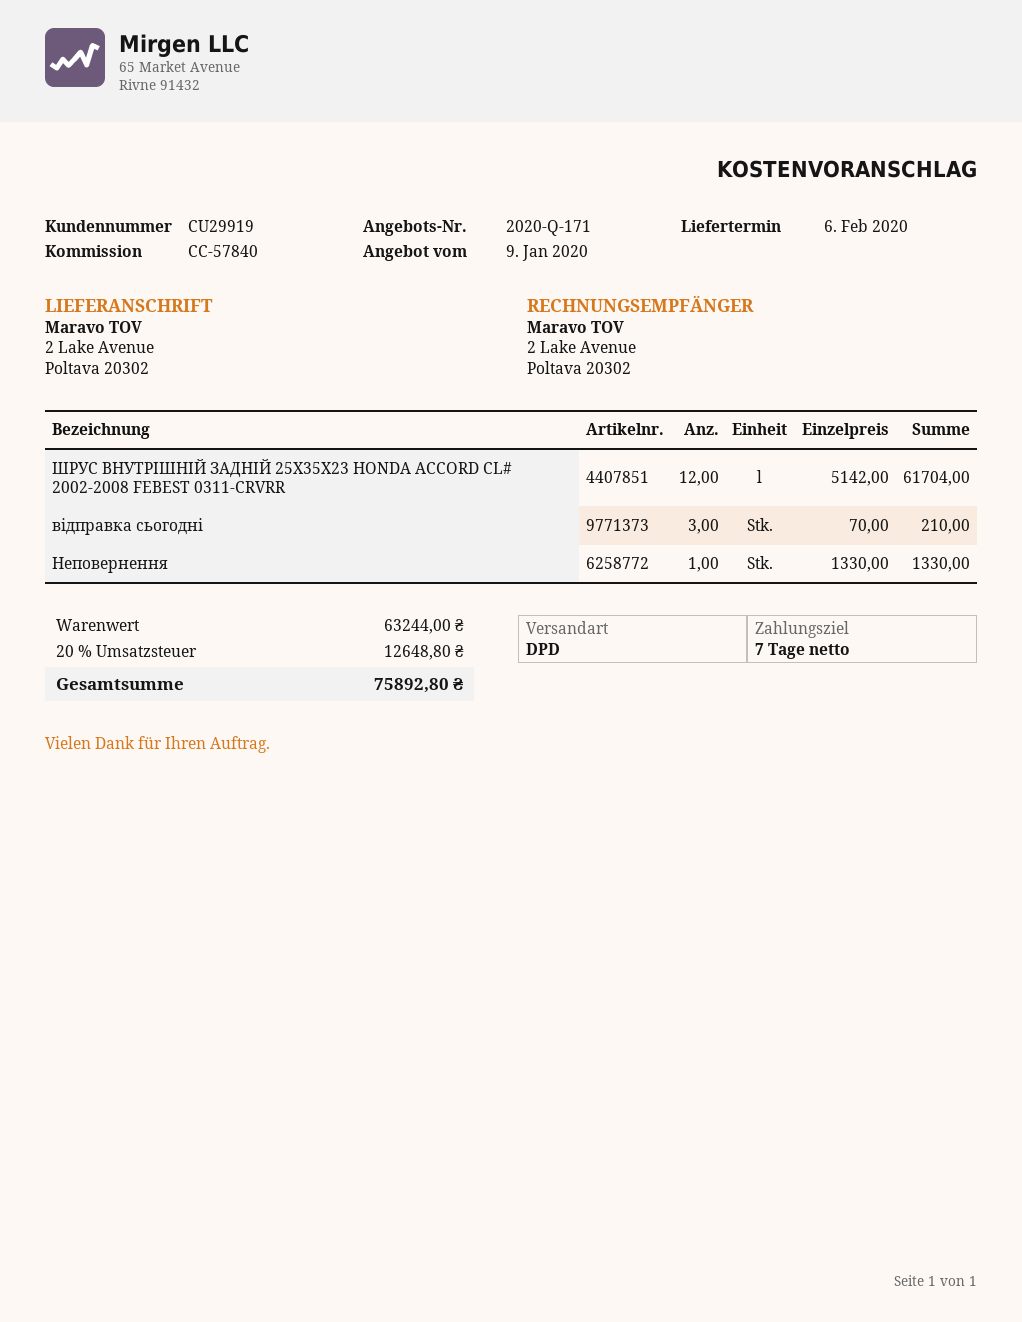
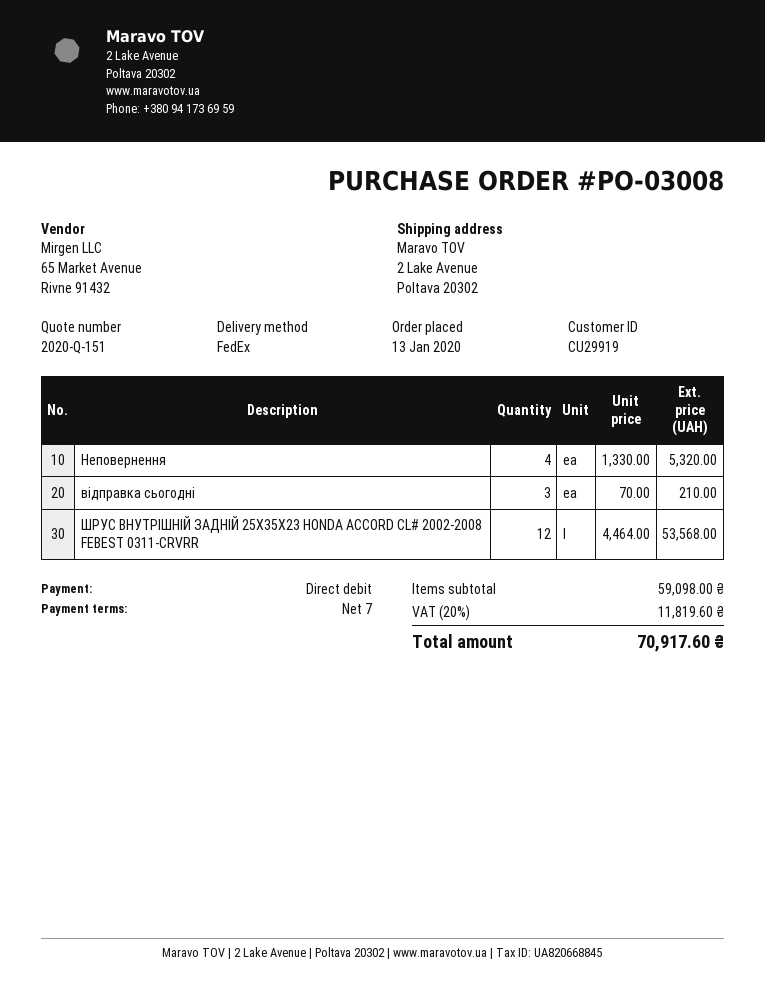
quote number: 2020-Q-171 -> 2020-Q-151
shipping method: DPD -> FedEx
ШРУС ВНУТРІШНІЙ ЗАДНІЙ 25X35X23 HONDA ACCORD CL# 2002-2008 FEBEST 0311-CRVRR: 12 x 5142.00 = 61704.00 -> 12 x 4464.00 = 53568.00
Неповернення: 1 x 1330.00 = 1330.00 -> 4 x 1330.00 = 5320.00
subtotal: 63244.00 -> 59098.00
tax: 20% = 12648.80 -> 20% = 11819.60
total: 75892.80 -> 70917.60

